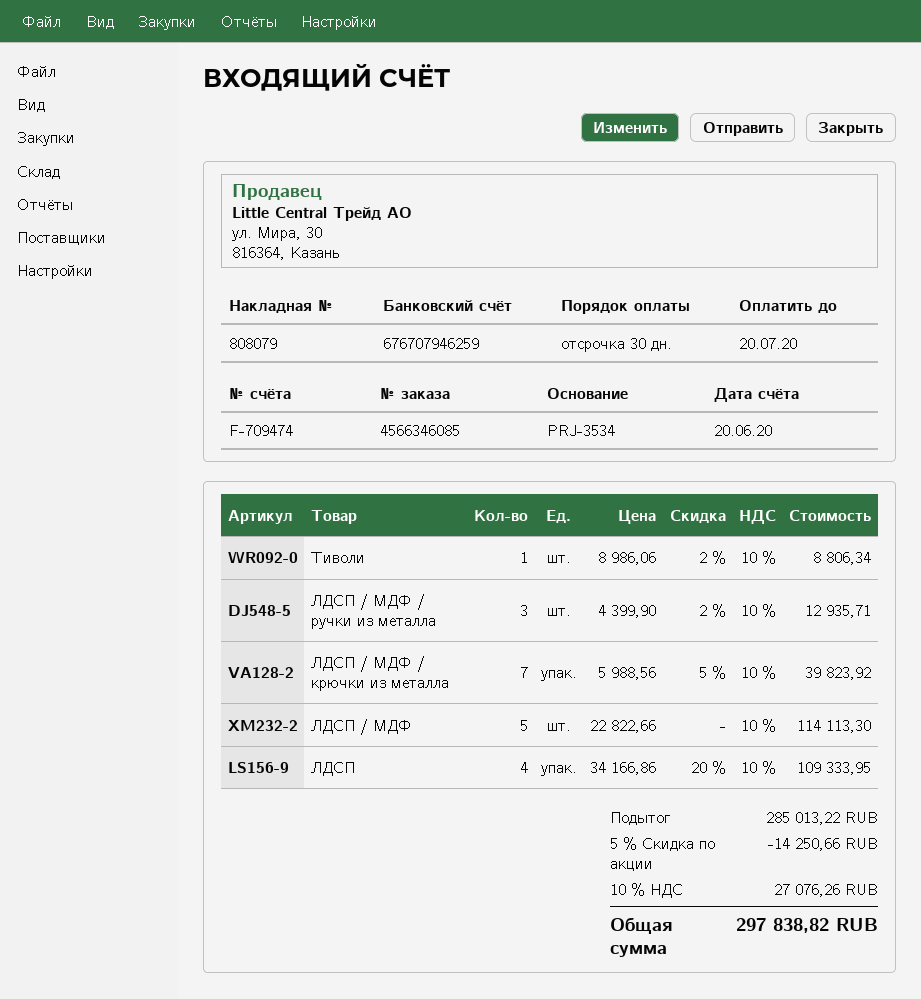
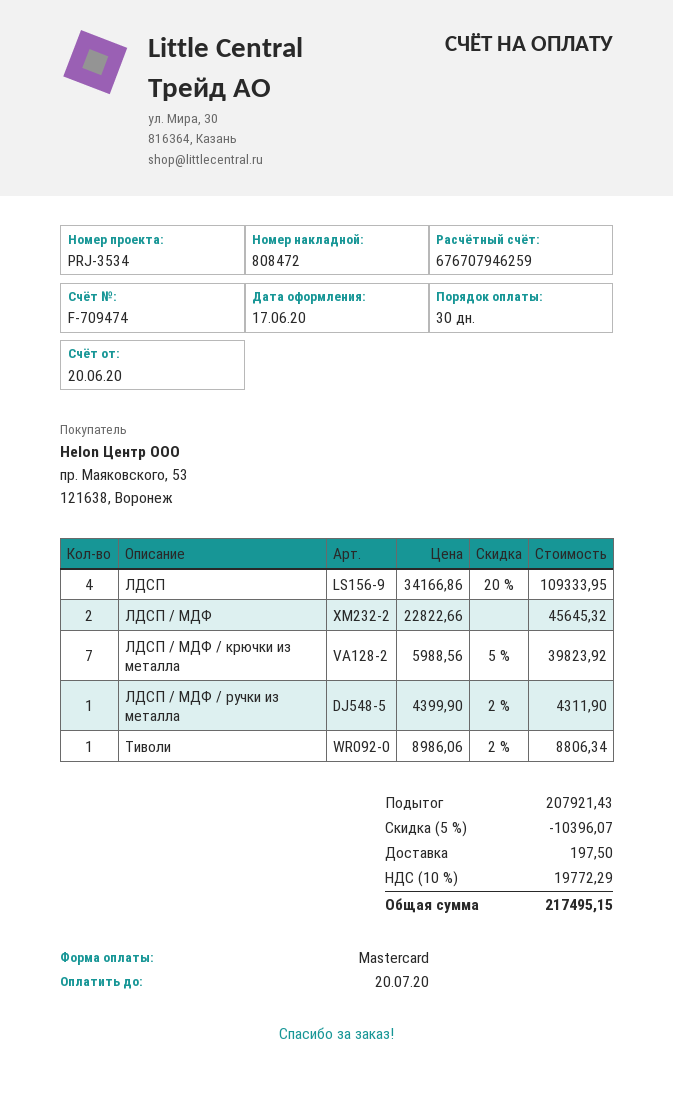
delivery note number: 808079 -> 808472
ЛДСП / МДФ / ручки из металла: 3 x 4399.90 - 2% = 12935.71 -> 1 x 4399.90 - 2% = 4311.90
ЛДСП / МДФ: 5 x 22822.66 = 114113.30 -> 2 x 22822.66 = 45645.32
subtotal: 285013.22 -> 207921.43
discount: 5% = 14250.66 -> 5% = 10396.07
shipping: none -> 197.50
tax: 10% = 27076.26 -> 10% = 19772.29
total: 297838.82 -> 217495.15

